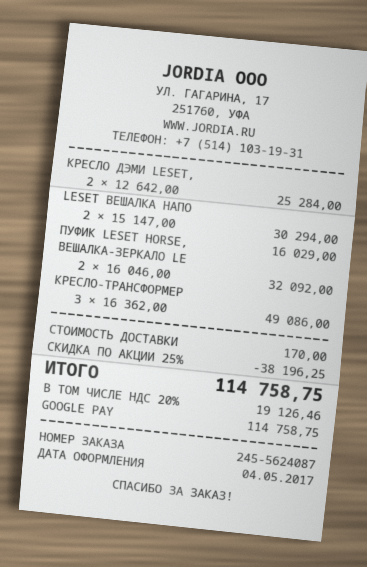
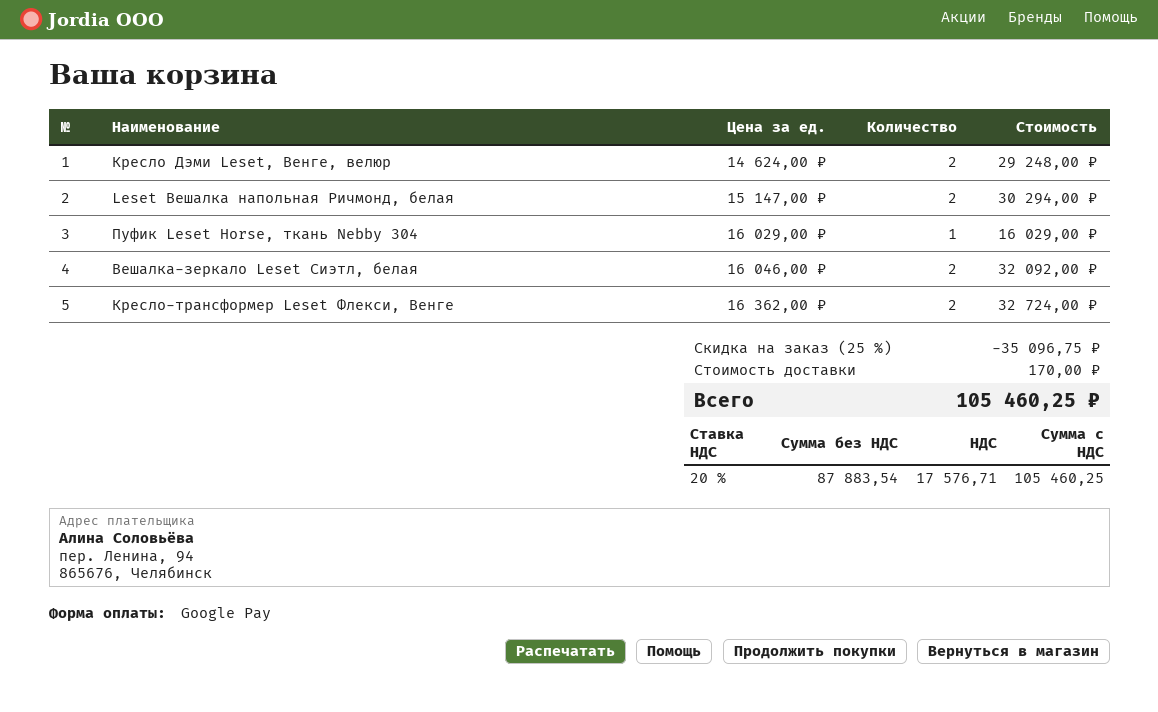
КРЕСЛО ДЭМИ LESET,: 2 x 12642.00 = 25284.00 -> 2 x 14624.00 = 29248.00
КРЕСЛО-ТРАНСФОРМЕР: 3 x 16362.00 = 49086.00 -> 2 x 16362.00 = 32724.00
discount: 25% = 38196.25 -> 25% = 35096.75
tax: 20% = 19126.46 -> 20% = 17576.71
total: 114758.75 -> 105460.25

